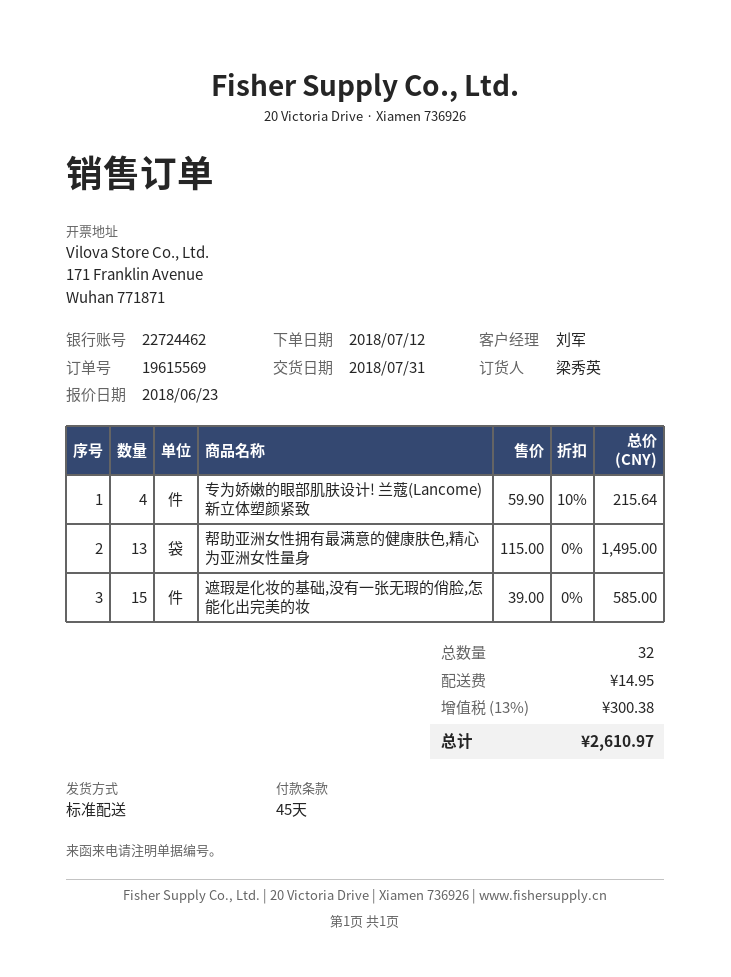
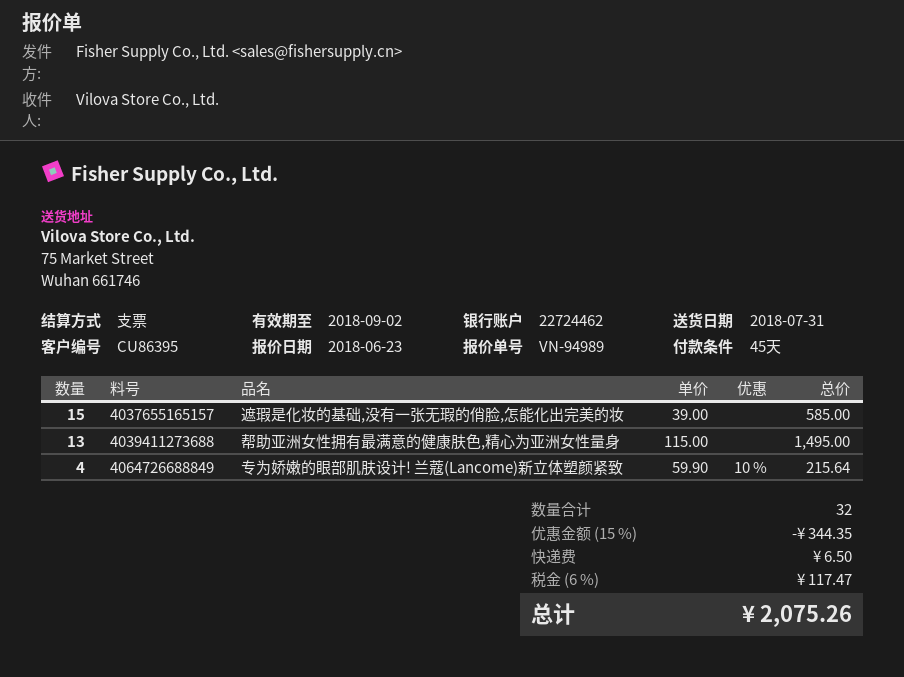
discount: none -> 15% = 344.35
shipping: 14.95 -> 6.50
tax: 13% = 300.38 -> 6% = 117.47
total: 2610.97 -> 2075.26

